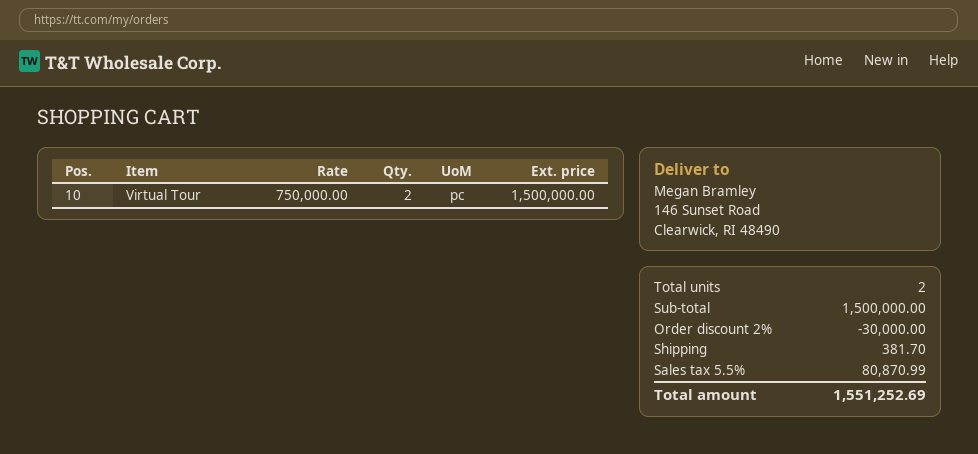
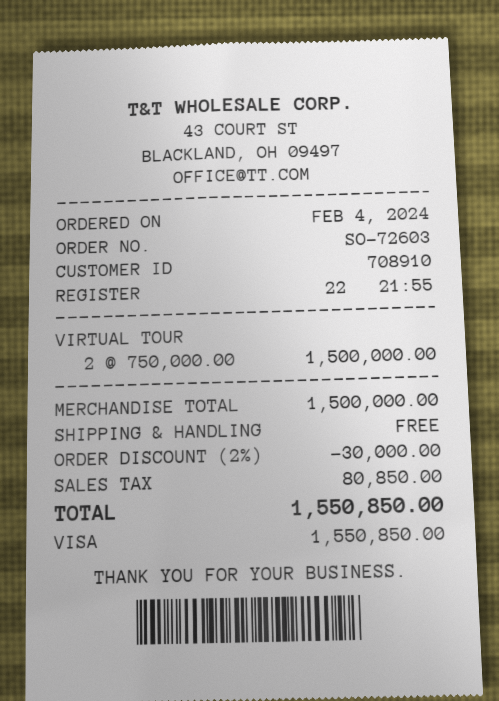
shipping: 381.70 -> 0.00
tax: 80870.99 -> 80850.00
total: 1551252.69 -> 1550850.00

